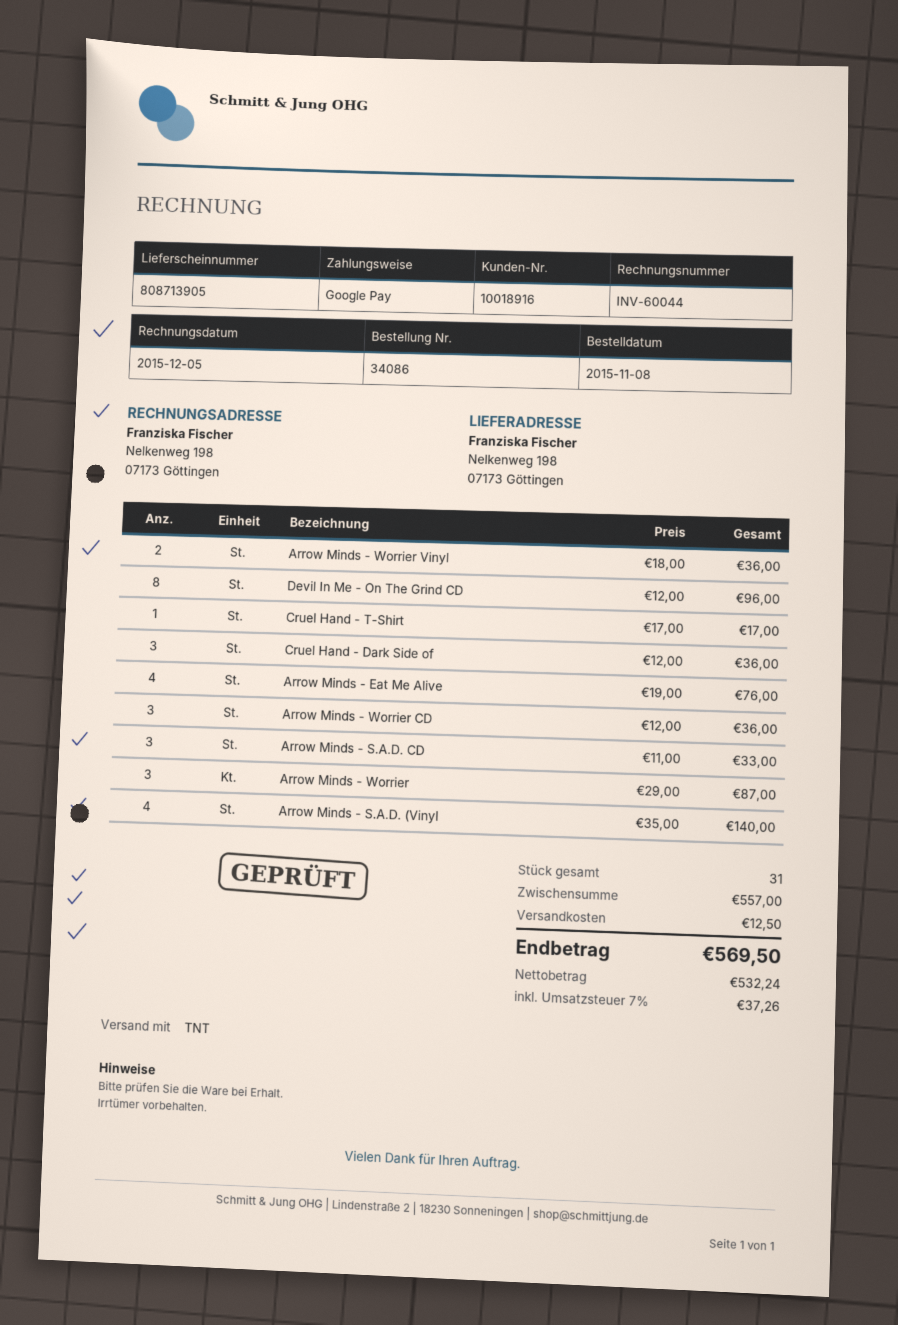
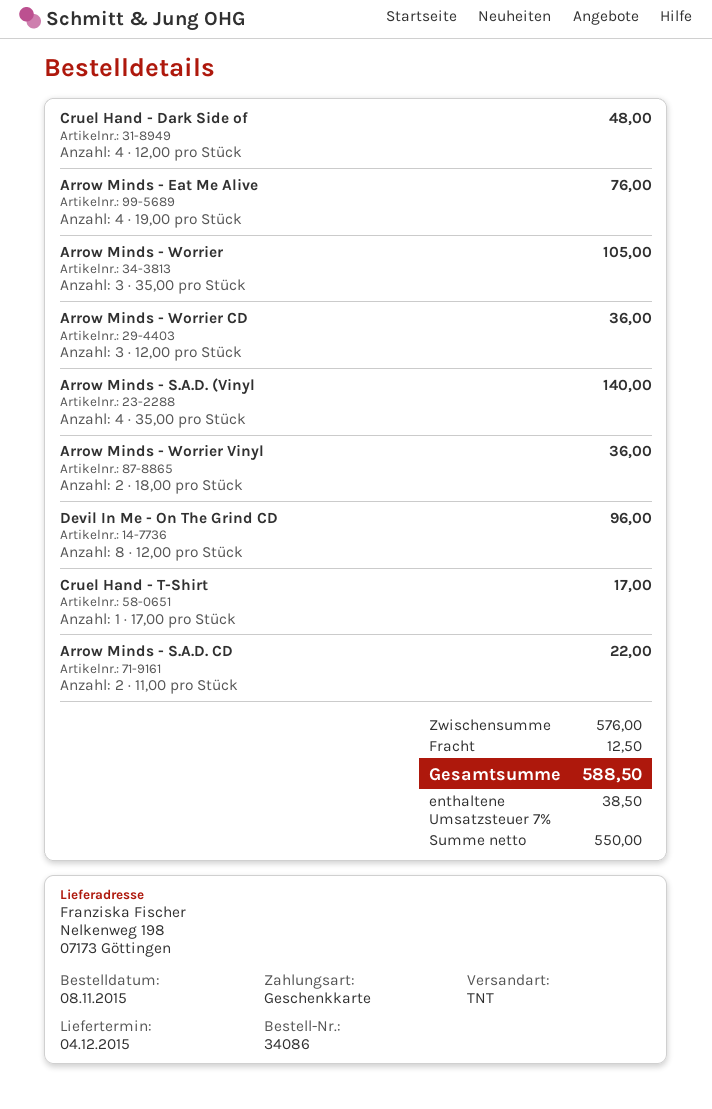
payment method: Google Pay -> gift card
Cruel Hand - Dark Side of: 3 x 12.00 = 36.00 -> 4 x 12.00 = 48.00
Arrow Minds - S.A.D. CD: 3 x 11.00 = 33.00 -> 2 x 11.00 = 22.00
Arrow Minds - Worrier: 3 x 29.00 = 87.00 -> 3 x 35.00 = 105.00
subtotal: 557.00 -> 576.00
net: 532.24 -> 550.00
tax: 7% = 37.26 -> 7% = 38.50
total: 569.50 -> 588.50

